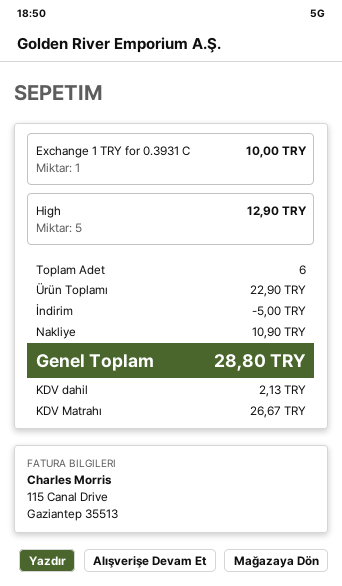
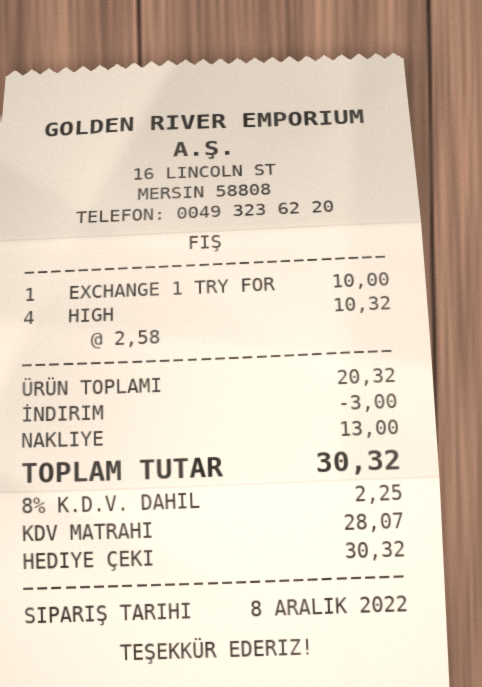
High: 5 for 12.90 -> 4 for 10.32
subtotal: 22.90 -> 20.32
discount: 5.00 -> 3.00
shipping: 10.90 -> 13.00
net: 26.67 -> 28.07
tax: 2.13 -> 2.25
total: 28.80 -> 30.32

